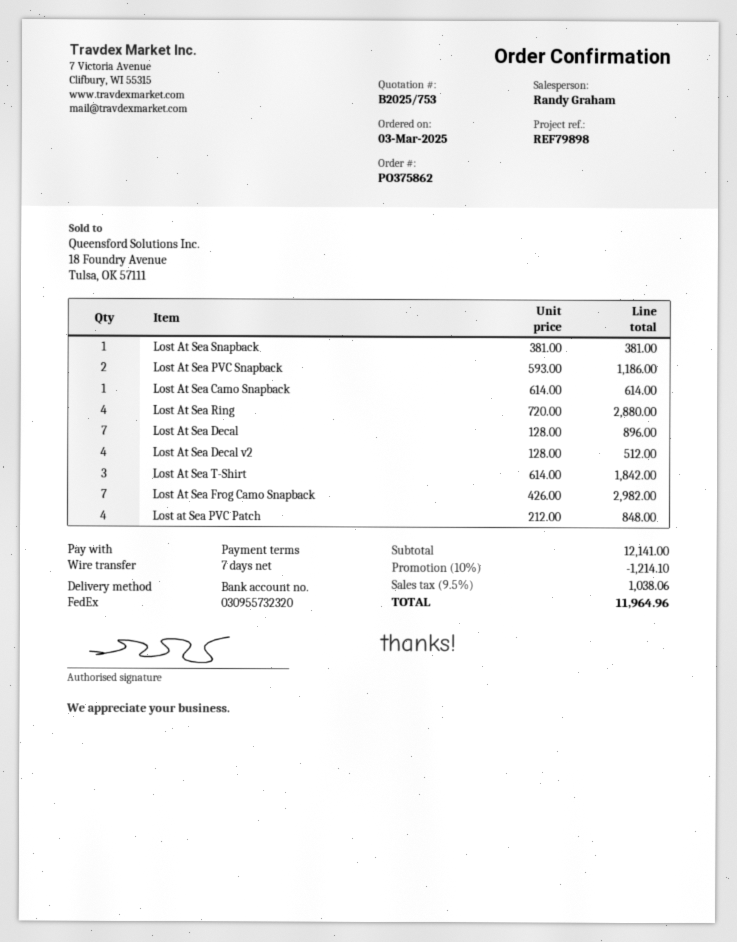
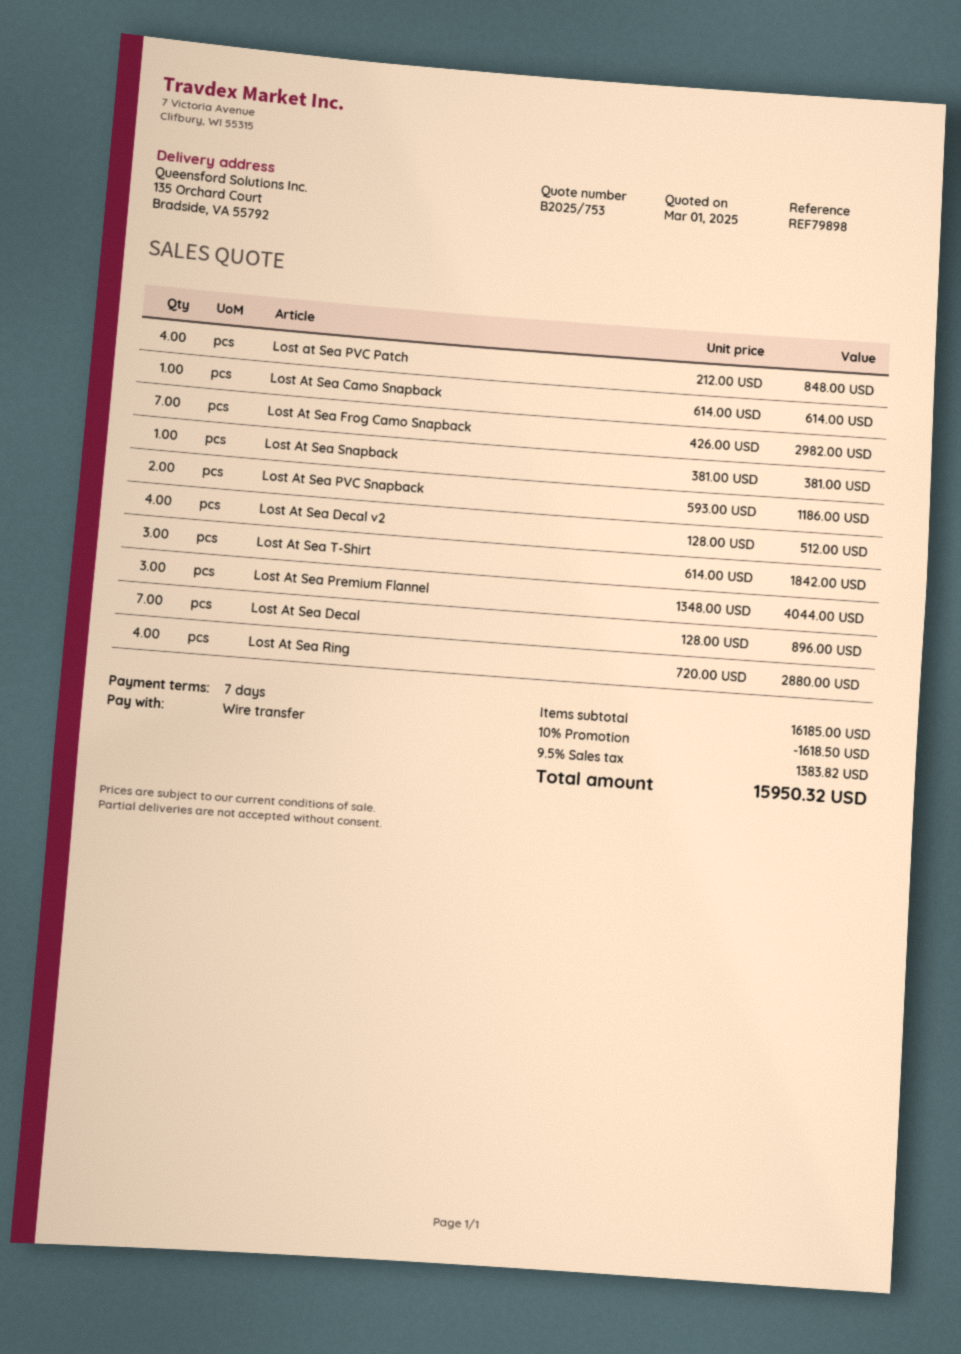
Lost At Sea Premium Flannel: none -> 3 x 1348.00 = 4044.00
subtotal: 12141.00 -> 16185.00
discount: 10% = 1214.10 -> 10% = 1618.50
tax: 9.5% = 1038.06 -> 9.5% = 1383.82
total: 11964.96 -> 15950.32

